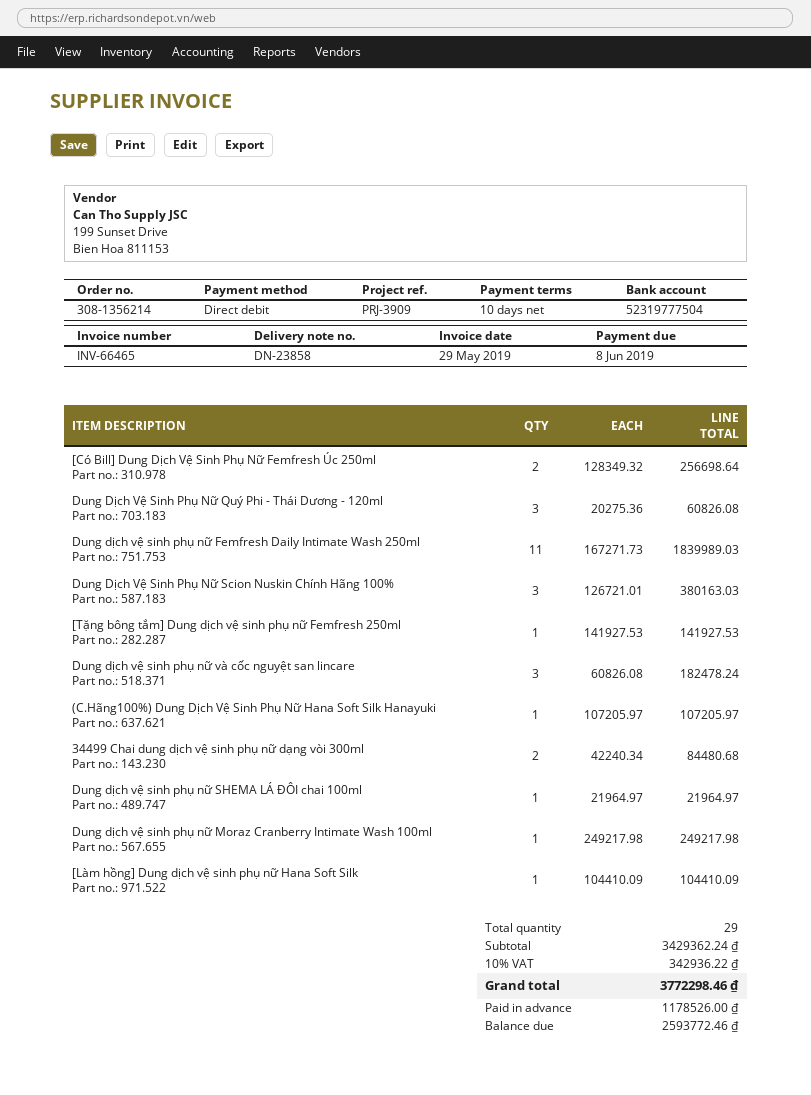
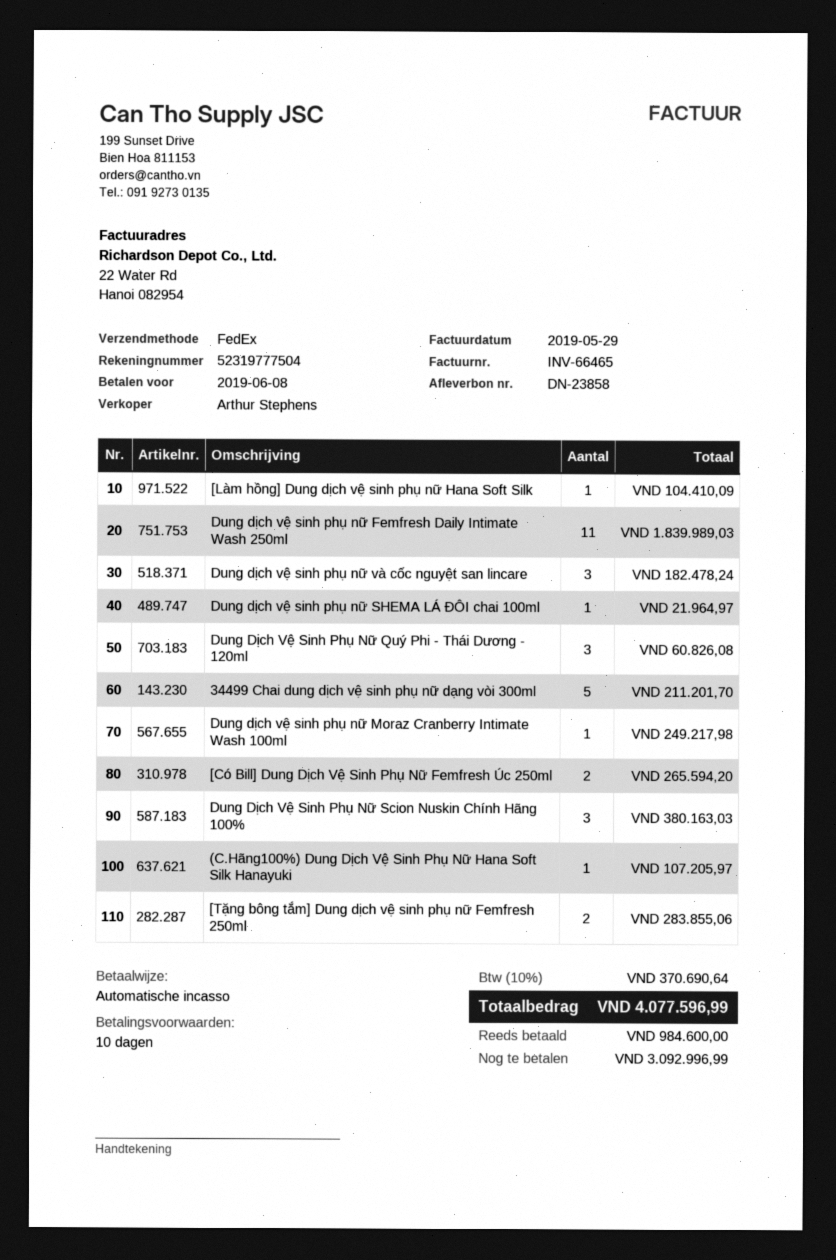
[Có Bill] Dung Dịch Vệ Sinh Phụ Nữ Femfresh Úc 250ml: 2 for 256698.64 -> 2 for 265594.20
[Tặng bông tắm] Dung dịch vệ sinh phụ nữ Femfresh 250ml: 1 for 141927.53 -> 2 for 283855.06
34499 Chai dung dịch vệ sinh phụ nữ dạng vòi 300ml: 2 for 84480.68 -> 5 for 211201.70
tax: 10% = 342936.22 -> 10% = 370690.64
total: 3772298.46 -> 4077596.99
deposit: 1178526.00 -> 984600.00
balance: 2593772.46 -> 3092996.99

